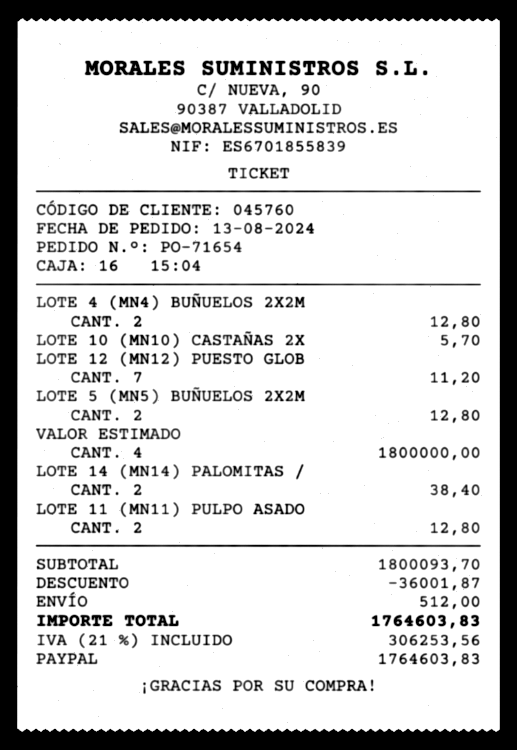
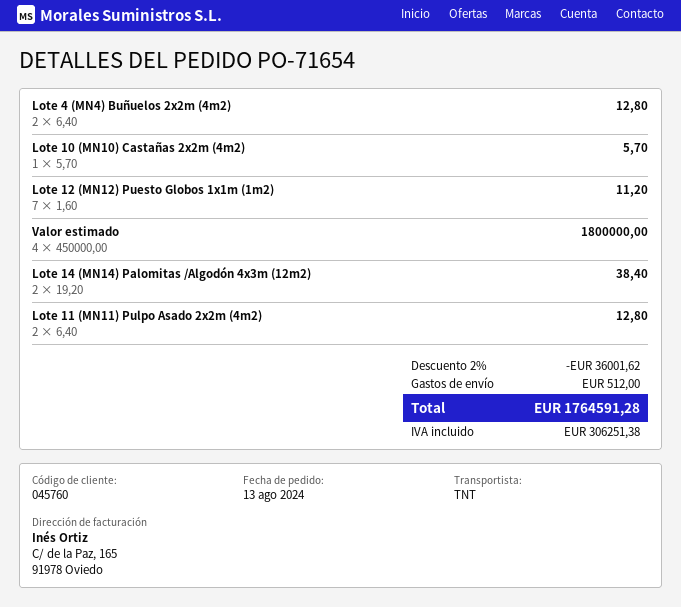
LOTE 5 (MN5) BUÑUELOS 2X2M: 2 for 12.80 -> none
discount: 36001.87 -> 36001.62
tax: 306253.56 -> 306251.38
total: 1764603.83 -> 1764591.28

